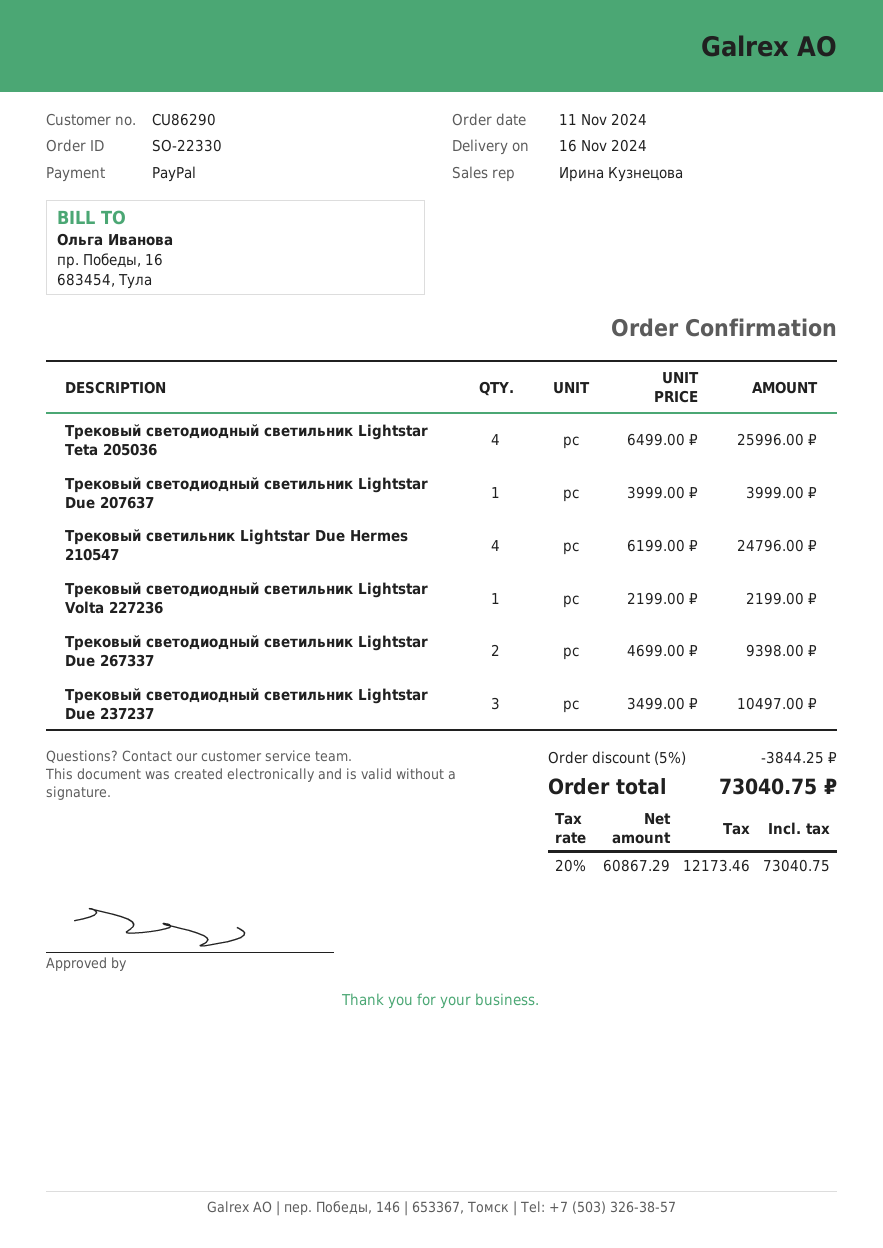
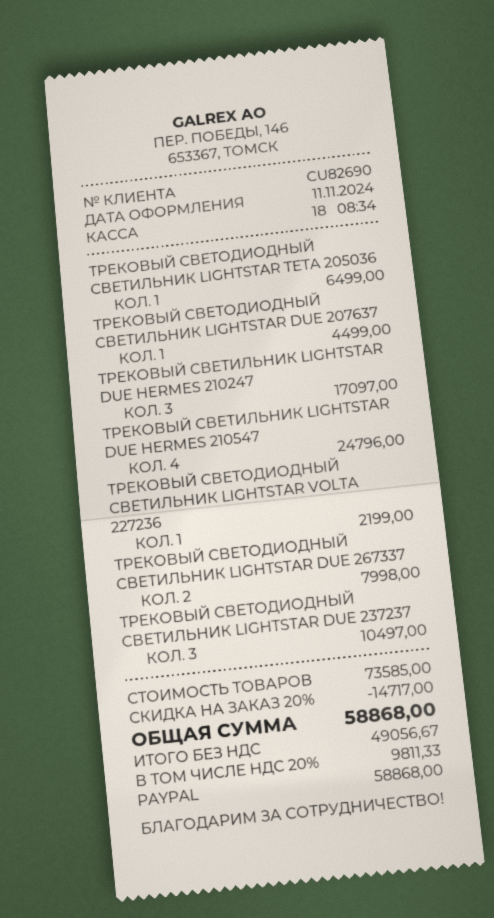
customer number: CU86290 -> CU82690
Трековый светодиодный светильник Lightstar Teta 205036: 4 for 25996.00 -> 1 for 6499.00
Трековый светодиодный светильник Lightstar Due 207637: 1 for 3999.00 -> 1 for 4499.00
Трековый светодиодный светильник Lightstar Due 267337: 2 for 9398.00 -> 2 for 7998.00
ТРЕКОВЫЙ СВЕТИЛЬНИК LIGHTSTAR DUE HERMES 210247: none -> 3 for 17097.00
discount: 5% = 3844.25 -> 20% = 14717.00
net: 60867.29 -> 49056.67
tax: 20% = 12173.46 -> 20% = 9811.33
total: 73040.75 -> 58868.00

